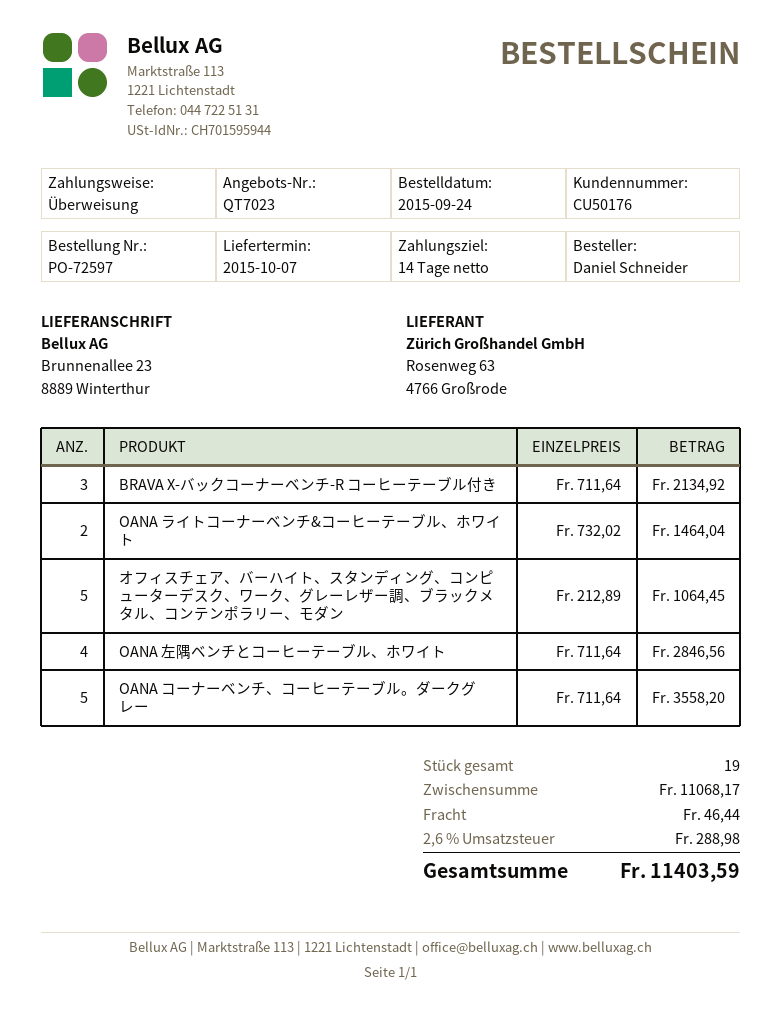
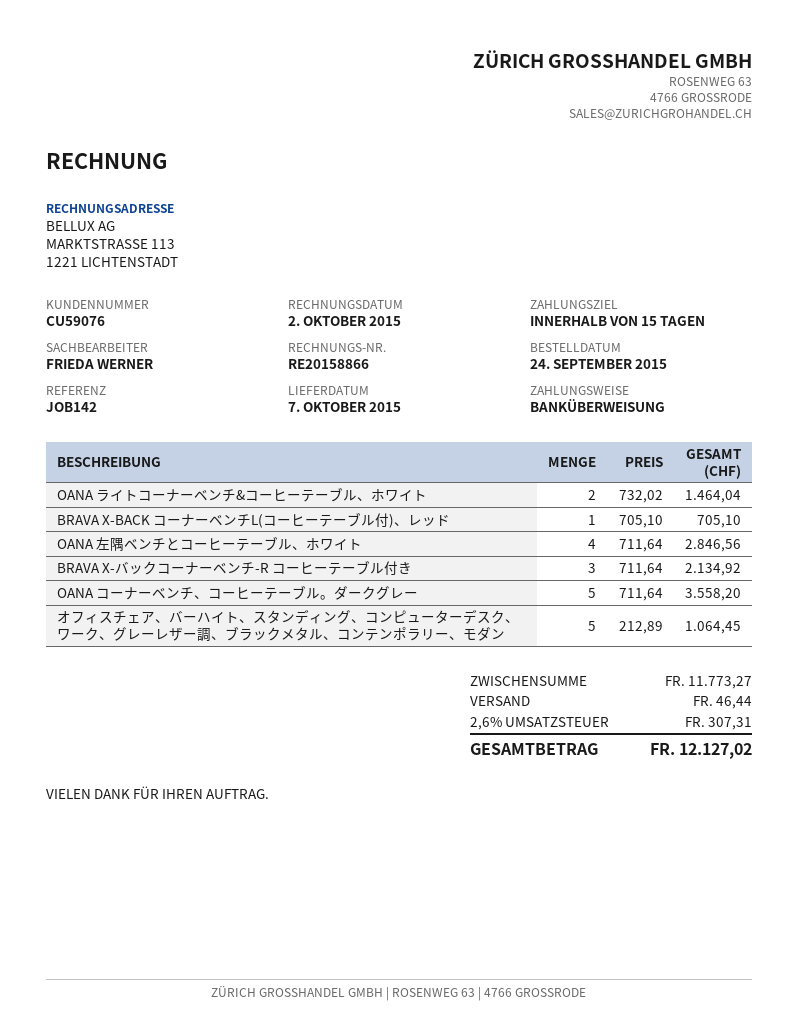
payment terms: 14 days -> 15 days
customer number: CU50176 -> CU59076
BRAVA X-BACK コーナーベンチL(コーヒーテーブル付)、レッド: none -> 1 x 705.10 = 705.10
subtotal: 11068.17 -> 11773.27
tax: 2.6% = 288.98 -> 2.6% = 307.31
total: 11403.59 -> 12127.02

